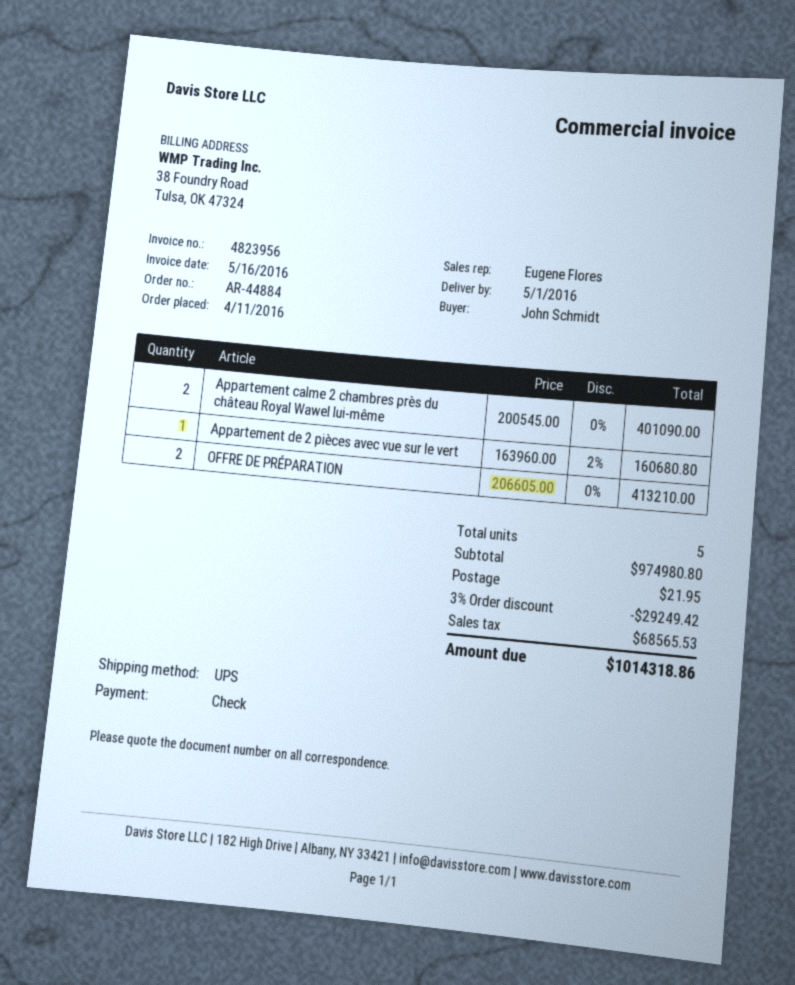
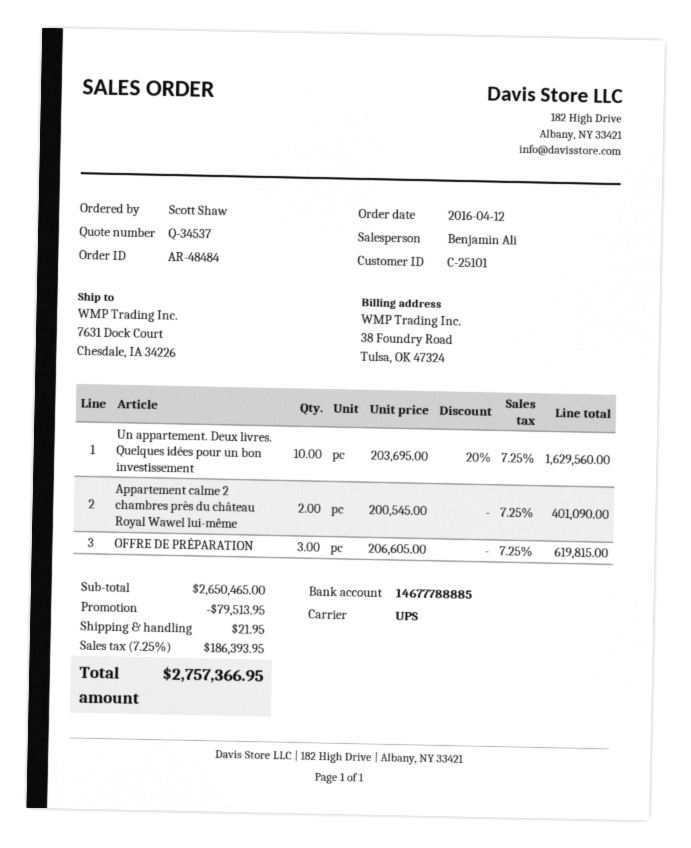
order number: AR-44884 -> AR-48484
order date: 2016-04-11 -> 2016-04-12
ordered by: John Schmidt -> Scott Shaw
sales rep: Eugene Flores -> Benjamin Ali
Appartement de 2 pièces avec vue sur le vert: 1 x 163960.00 - 2% = 160680.80 -> none
OFFRE DE PRÉPARATION: 2 x 206605.00 = 413210.00 -> 3 x 206605.00 = 619815.00
Un appartement. Deux livres. Quelques idées pour un bon investissement: none -> 10 x 203695.00 - 20% = 1629560.00
subtotal: 974980.80 -> 2650465.00
discount: 29249.42 -> 79513.95
tax: 68565.53 -> 186393.95
total: 1014318.86 -> 2757366.95

